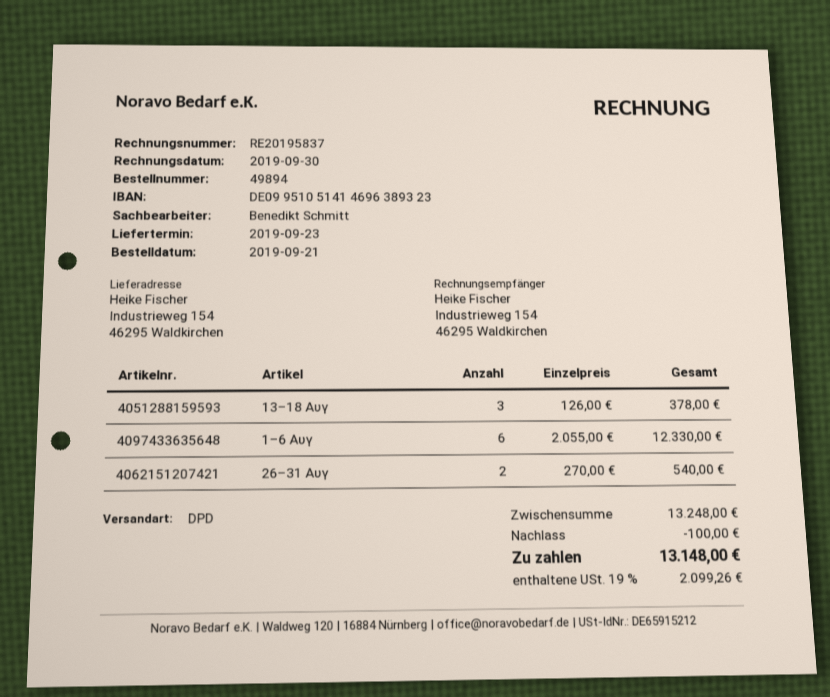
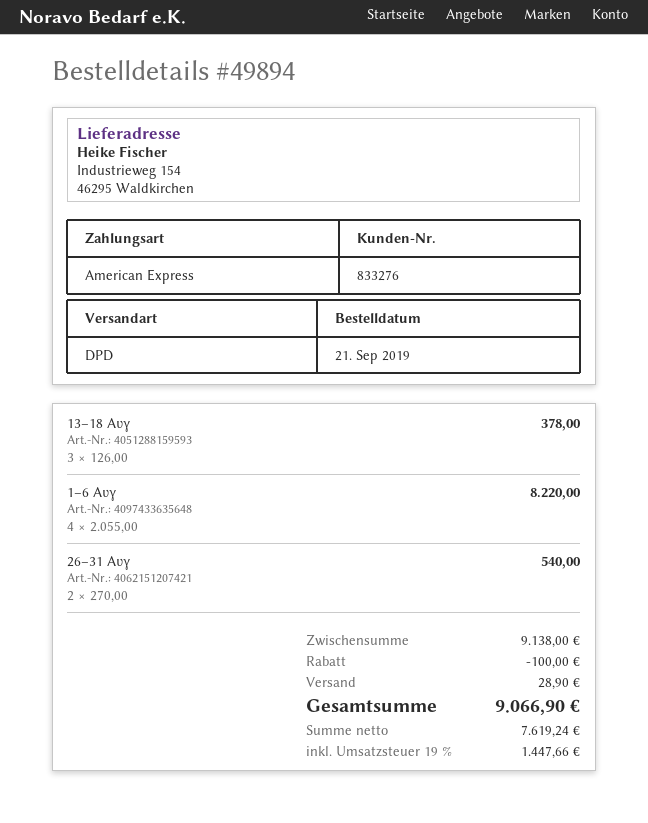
1–6 Αυγ: 6 x 2055.00 = 12330.00 -> 4 x 2055.00 = 8220.00
subtotal: 13248.00 -> 9138.00
shipping: none -> 28.90
tax: 19% = 2099.26 -> 19% = 1447.66
total: 13148.00 -> 9066.90

